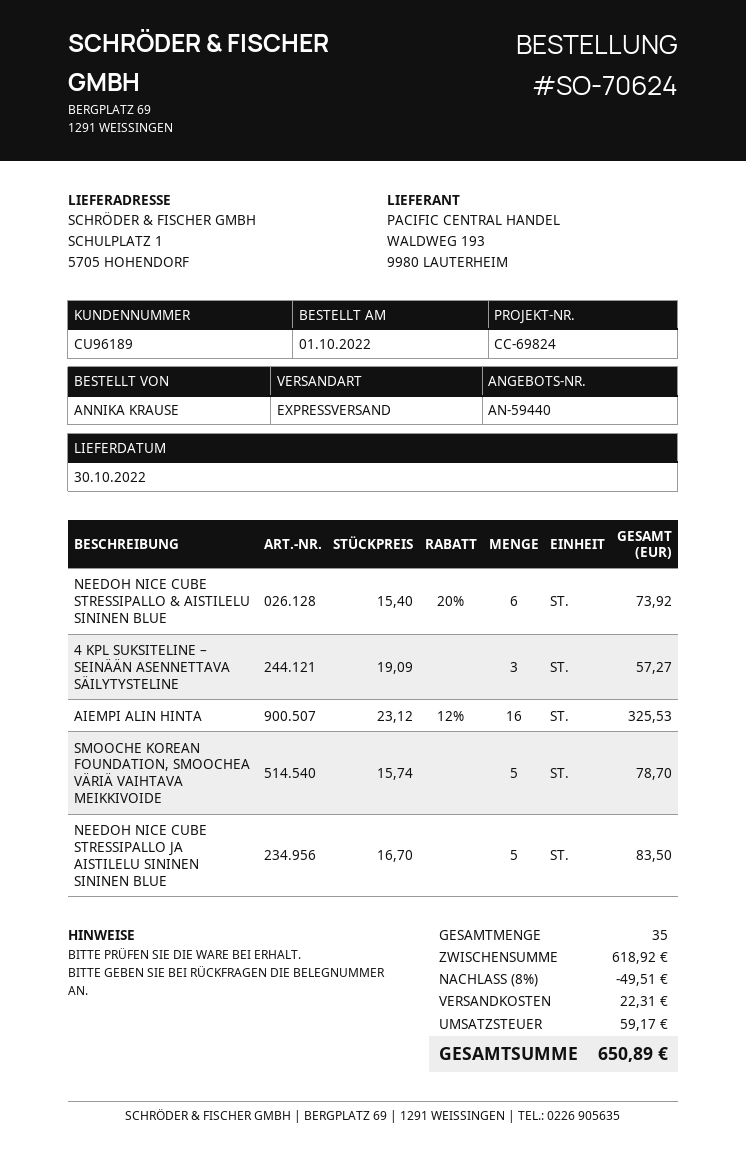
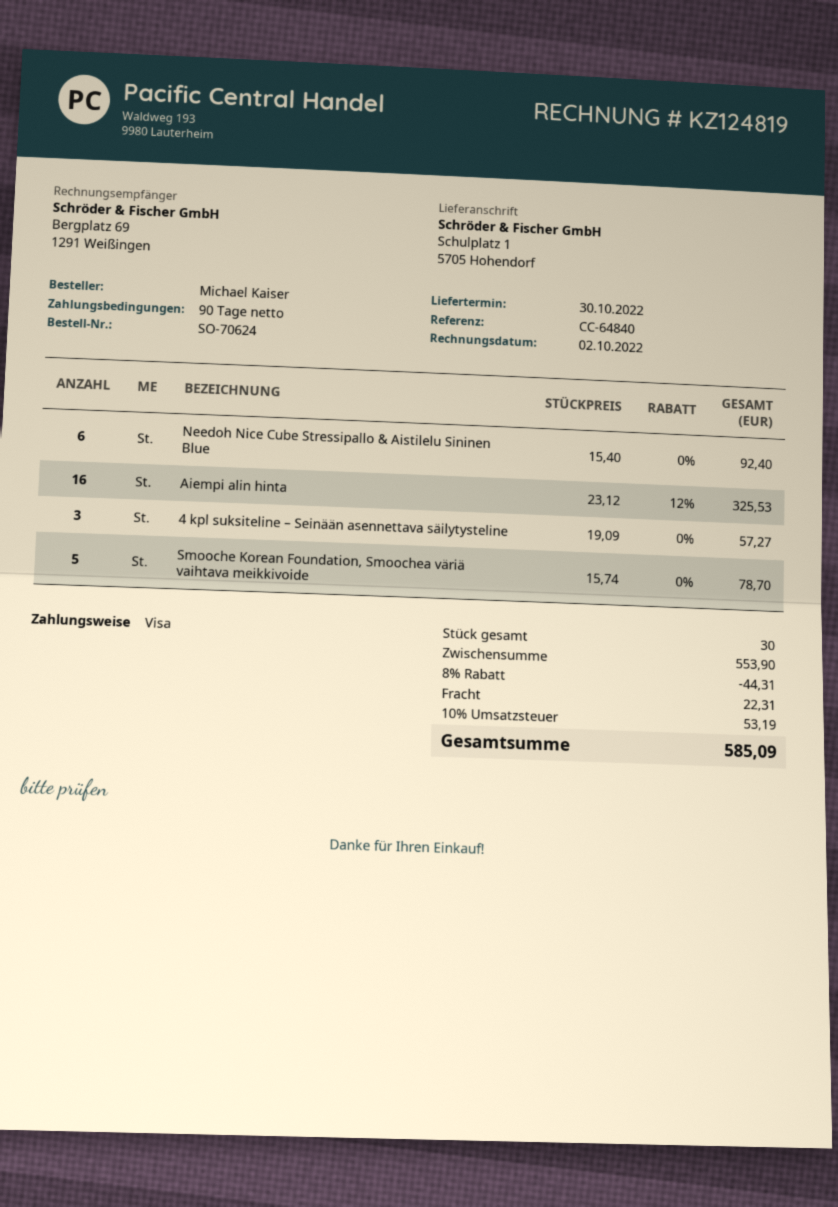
reference: CC-69824 -> CC-64840
ordered by: ANNIKA KRAUSE -> Michael Kaiser
NEEDOH NICE CUBE STRESSIPALLO & AISTILELU SININEN BLUE: 6 x 15.40 - 20% = 73.92 -> 6 x 15.40 = 92.40
NEEDOH NICE CUBE STRESSIPALLO JA AISTILELU SININEN SININEN BLUE: 5 x 16.70 = 83.50 -> none
total quantity: 35 -> 30
subtotal: 618.92 -> 553.90
discount: 8% = 49.51 -> 8% = 44.31
tax: 59.17 -> 53.19
total: 650.89 -> 585.09

